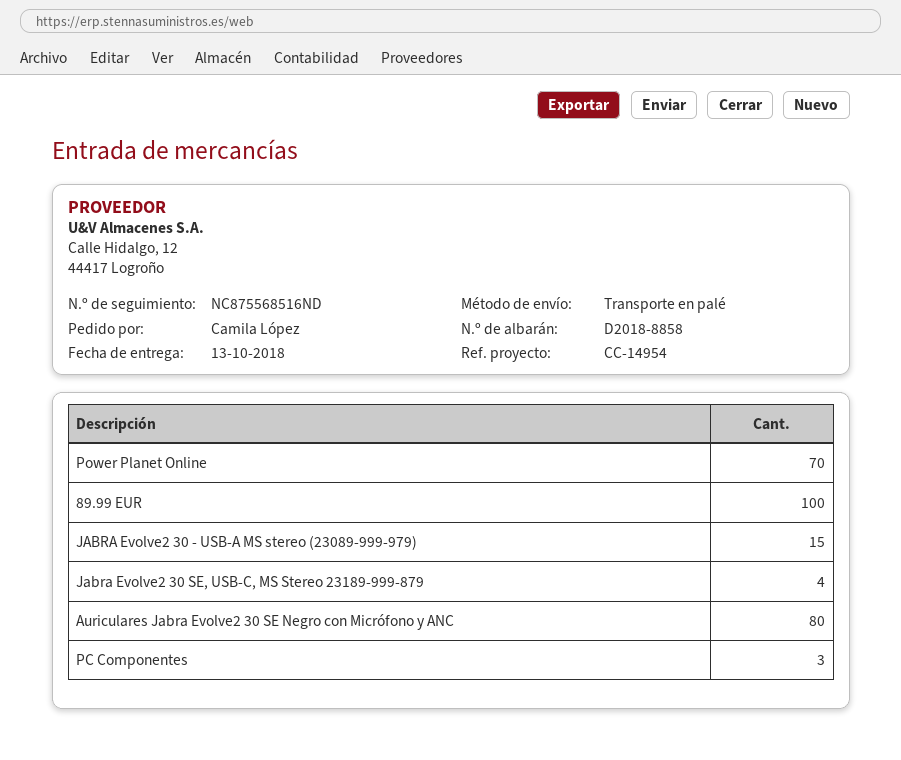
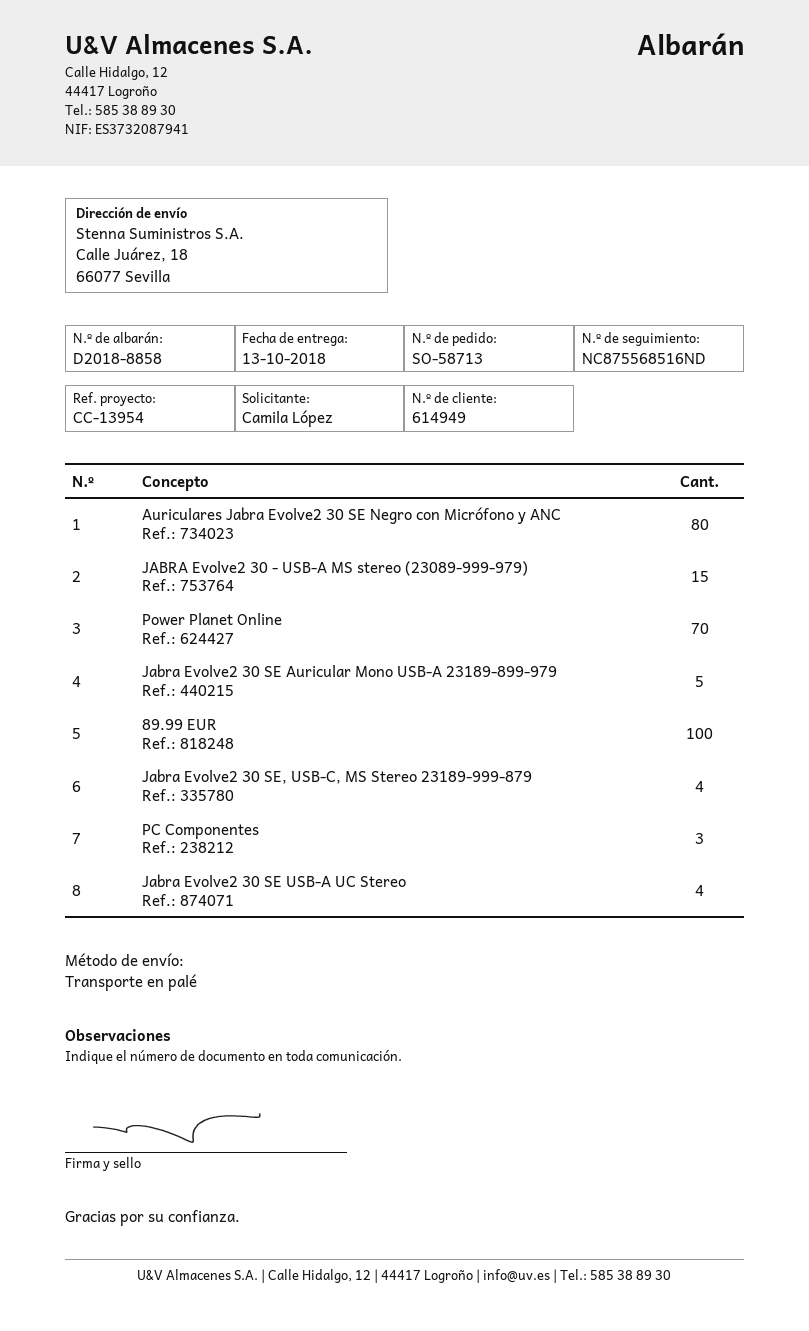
reference: CC-14954 -> CC-13954
Jabra Evolve2 30 SE Auricular Mono USB-A 23189-899-979: none -> 5
Jabra Evolve2 30 SE USB-A UC Stereo: none -> 4

